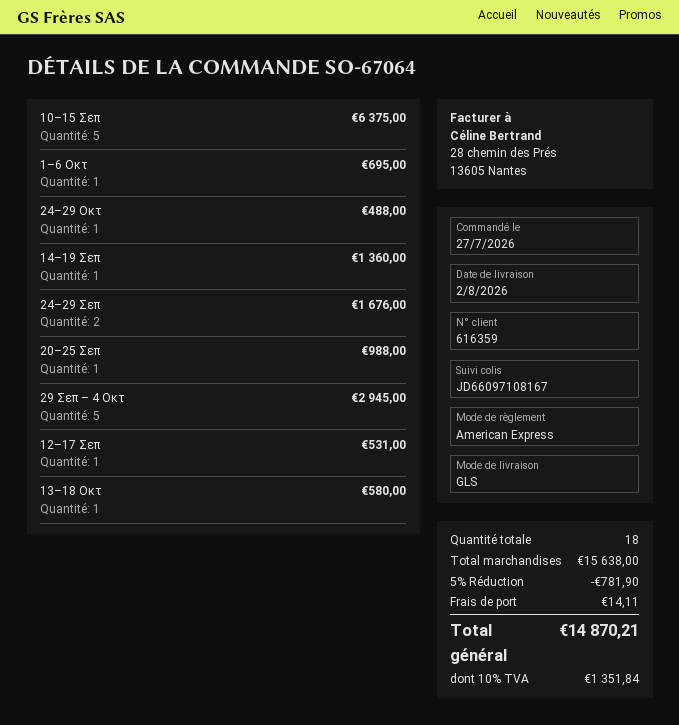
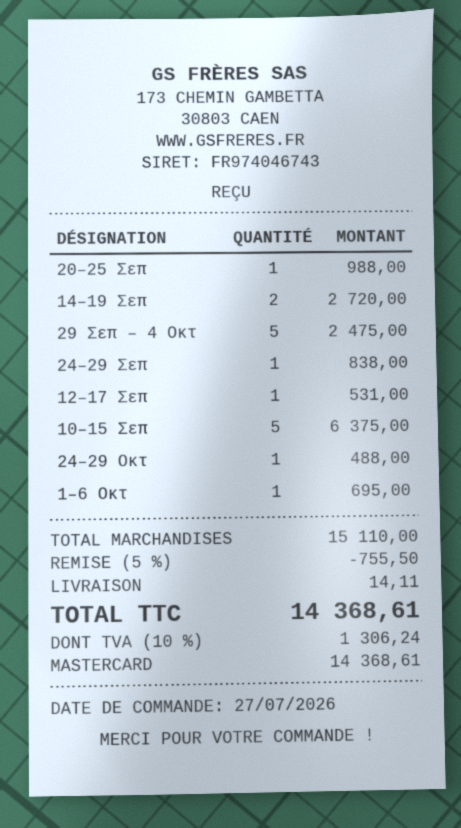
payment method: American Express -> Mastercard
14–19 Σεπ: 1 for 1360.00 -> 2 for 2720.00
24–29 Σεπ: 2 for 1676.00 -> 1 for 838.00
29 Σεπ – 4 Οκτ: 5 for 2945.00 -> 5 for 2475.00
13–18 Οκτ: 1 for 580.00 -> none
subtotal: 15638.00 -> 15110.00
discount: 5% = 781.90 -> 5% = 755.50
tax: 10% = 1351.84 -> 10% = 1306.24
total: 14870.21 -> 14368.61

